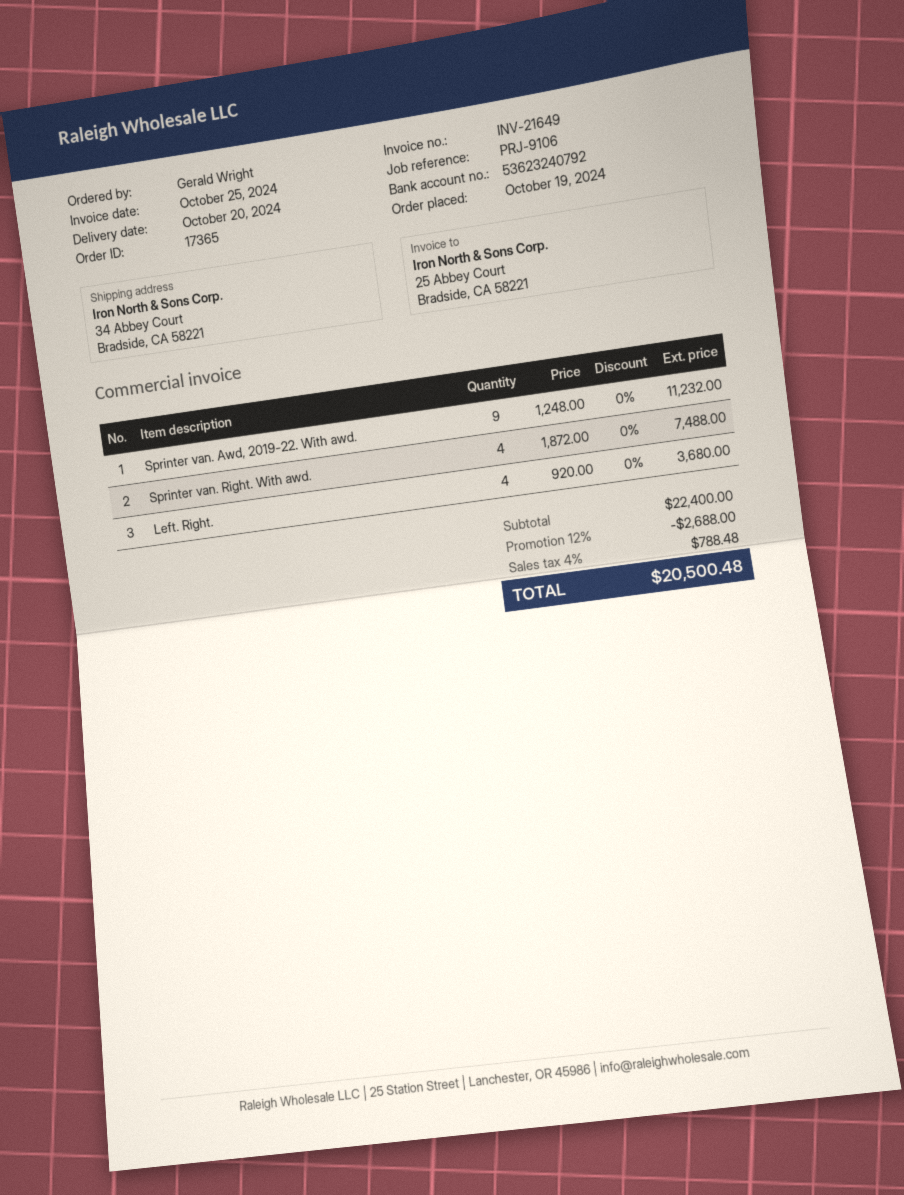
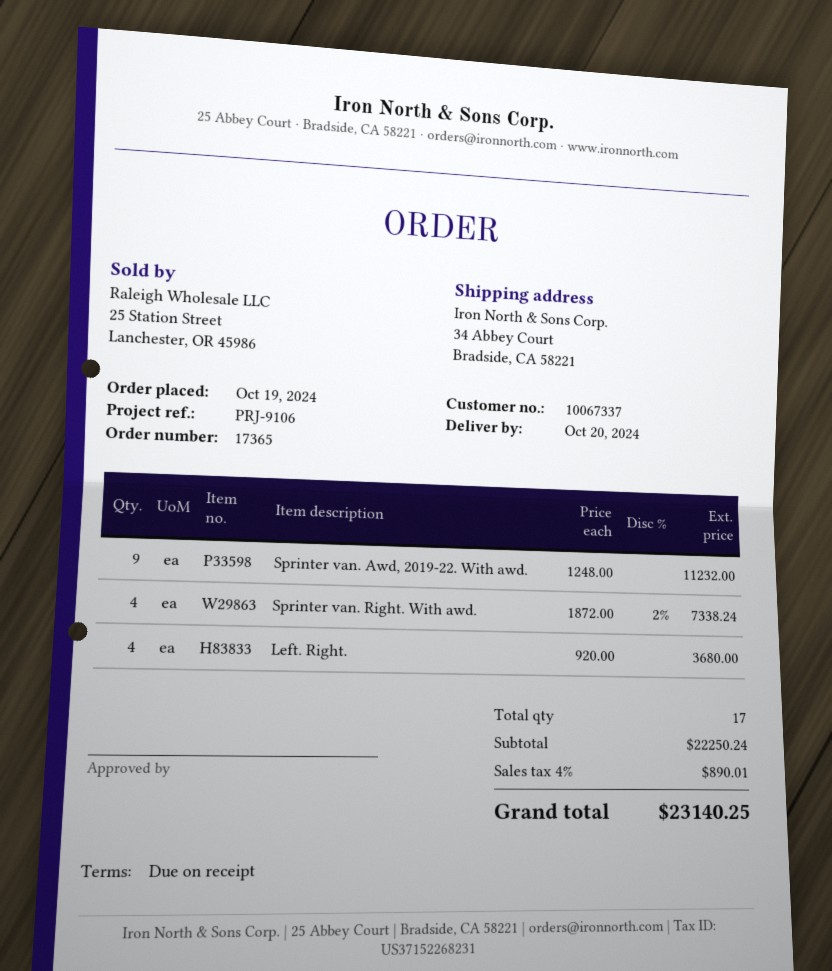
Sprinter van. Right. With awd.: 4 x 1872.00 = 7488.00 -> 4 x 1872.00 - 2% = 7338.24
subtotal: 22400.00 -> 22250.24
discount: 12% = 2688.00 -> none
tax: 4% = 788.48 -> 4% = 890.01
total: 20500.48 -> 23140.25

